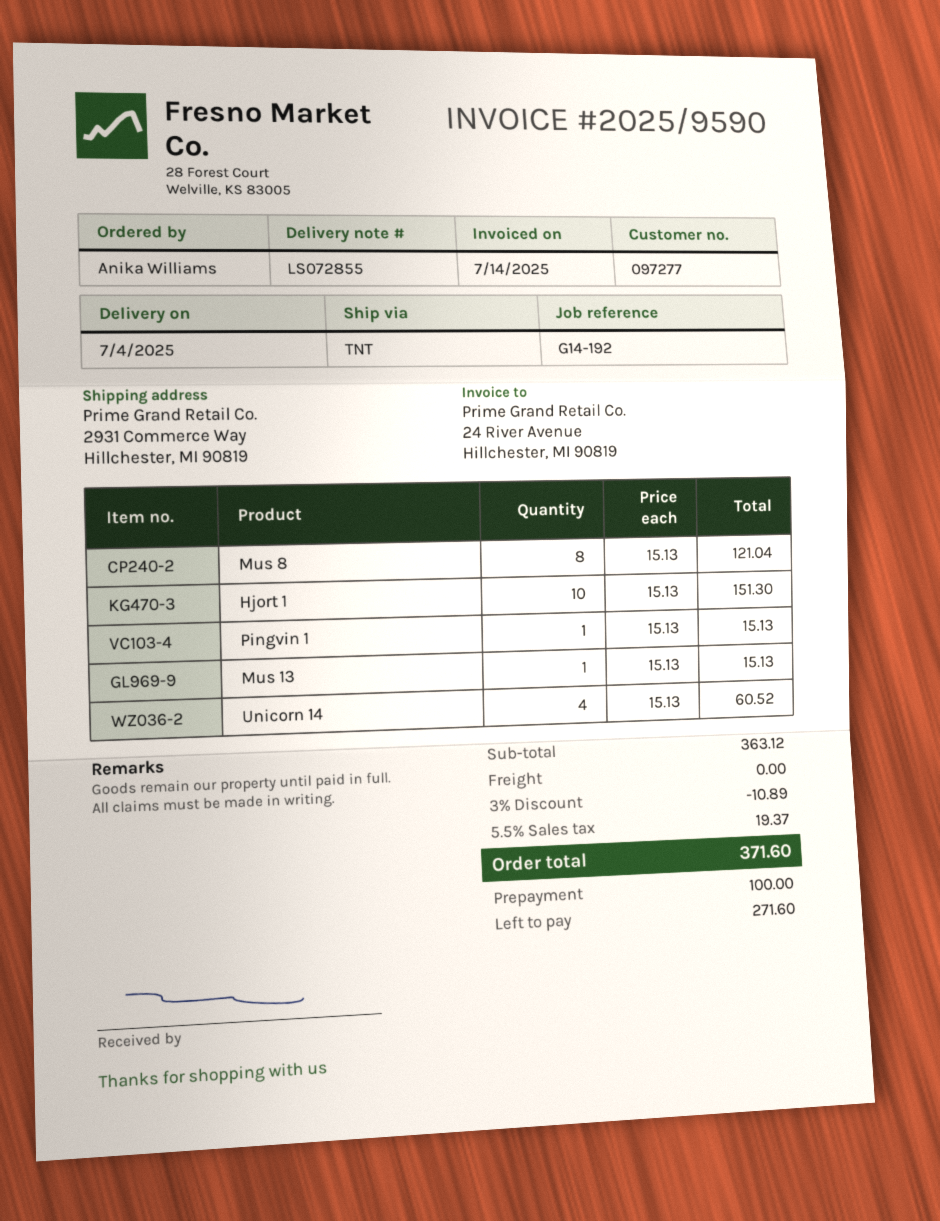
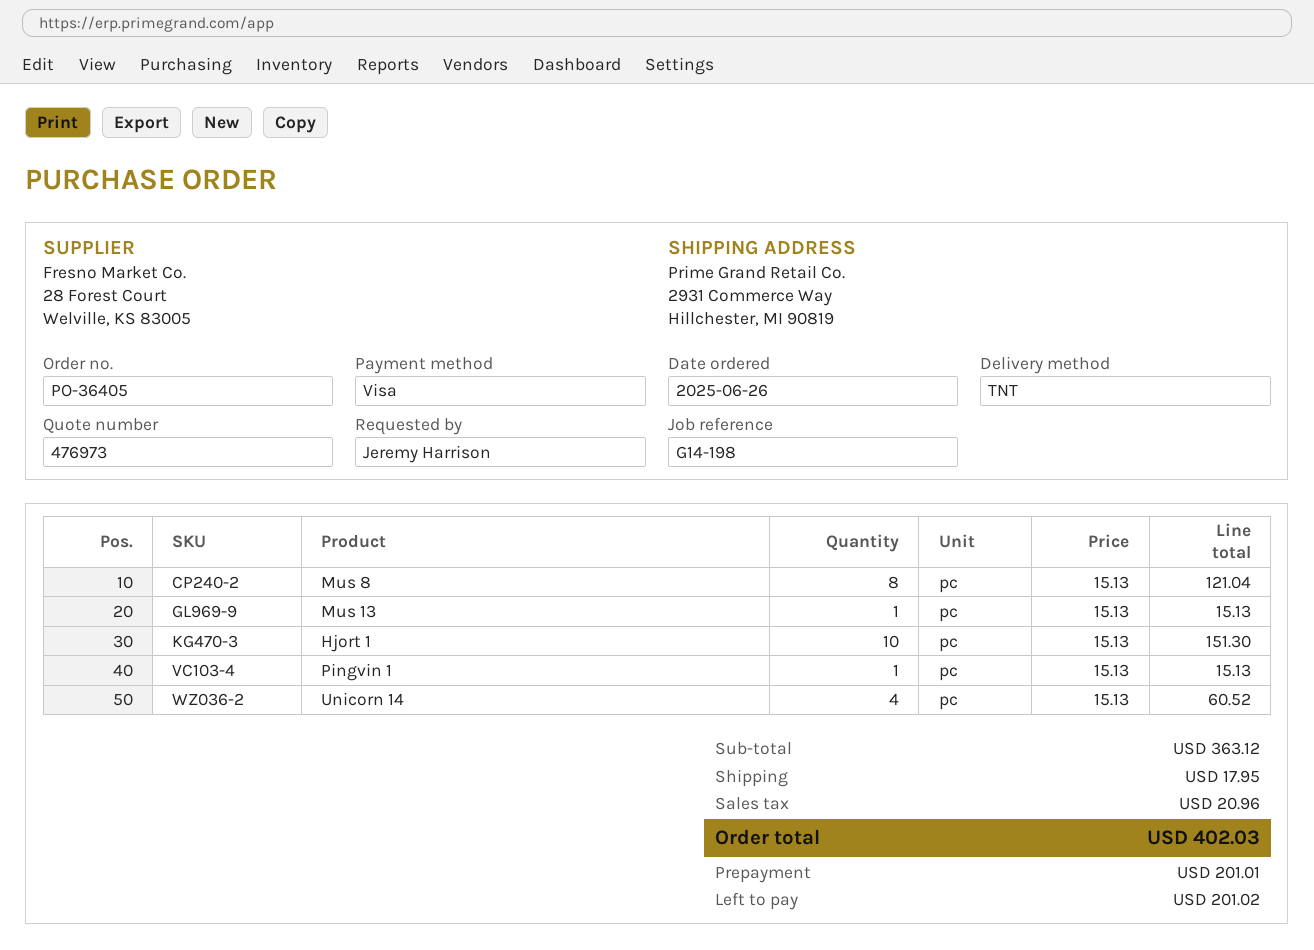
reference: G14-192 -> G14-198
ordered by: Anika Williams -> Jeremy Harrison
discount: 3% = 10.89 -> none
shipping: 0.00 -> 17.95
tax: 19.37 -> 20.96
total: 371.60 -> 402.03
deposit: 100.00 -> 201.01
balance: 271.60 -> 201.02

